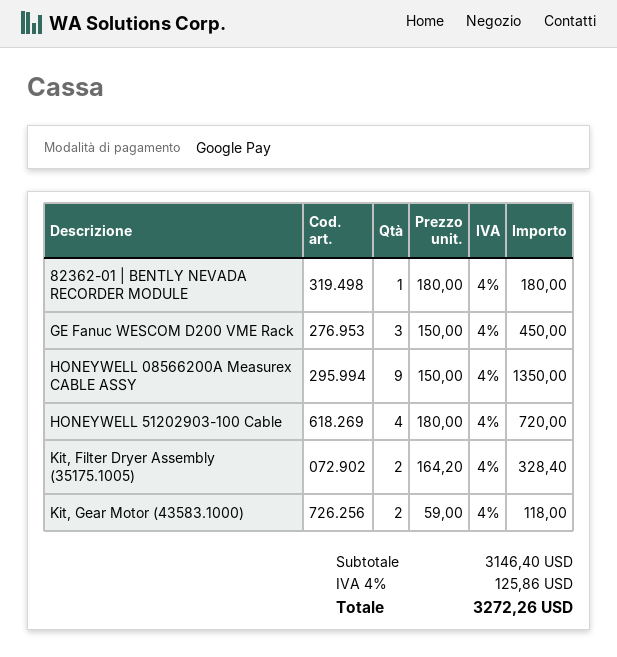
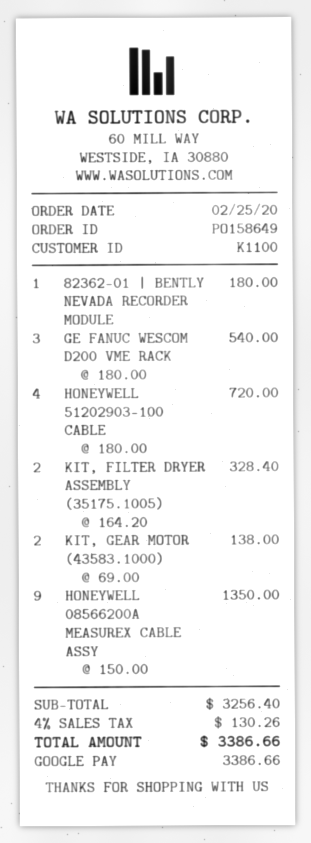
GE Fanuc WESCOM D200 VME Rack: 3 x 150.00 = 450.00 -> 3 x 180.00 = 540.00
Kit, Gear Motor (43583.1000): 2 x 59.00 = 118.00 -> 2 x 69.00 = 138.00
subtotal: 3146.40 -> 3256.40
tax: 4% = 125.86 -> 4% = 130.26
total: 3272.26 -> 3386.66

